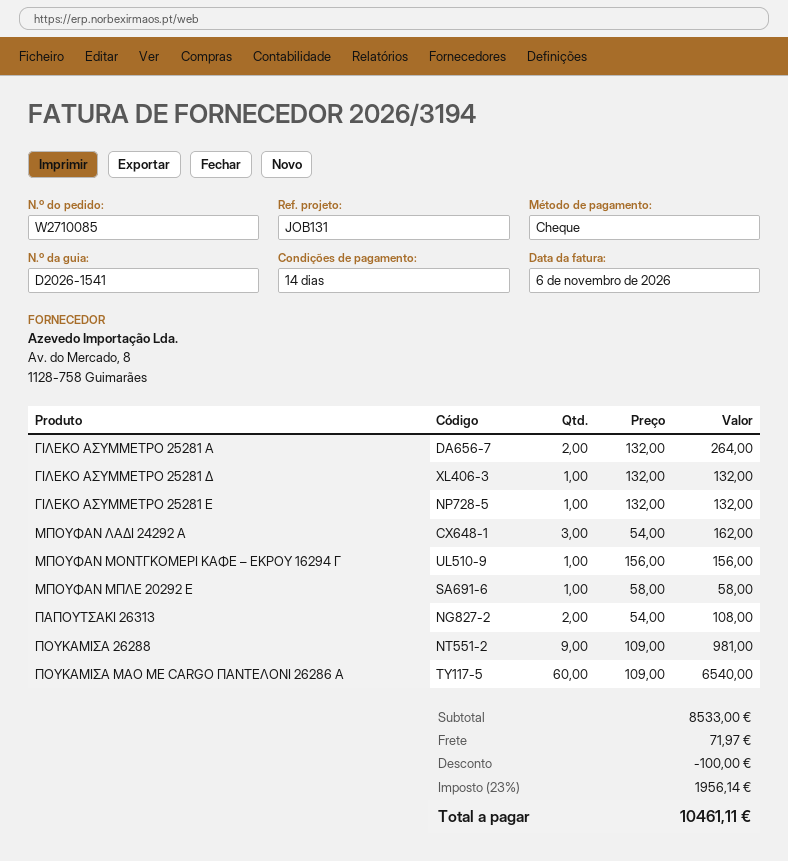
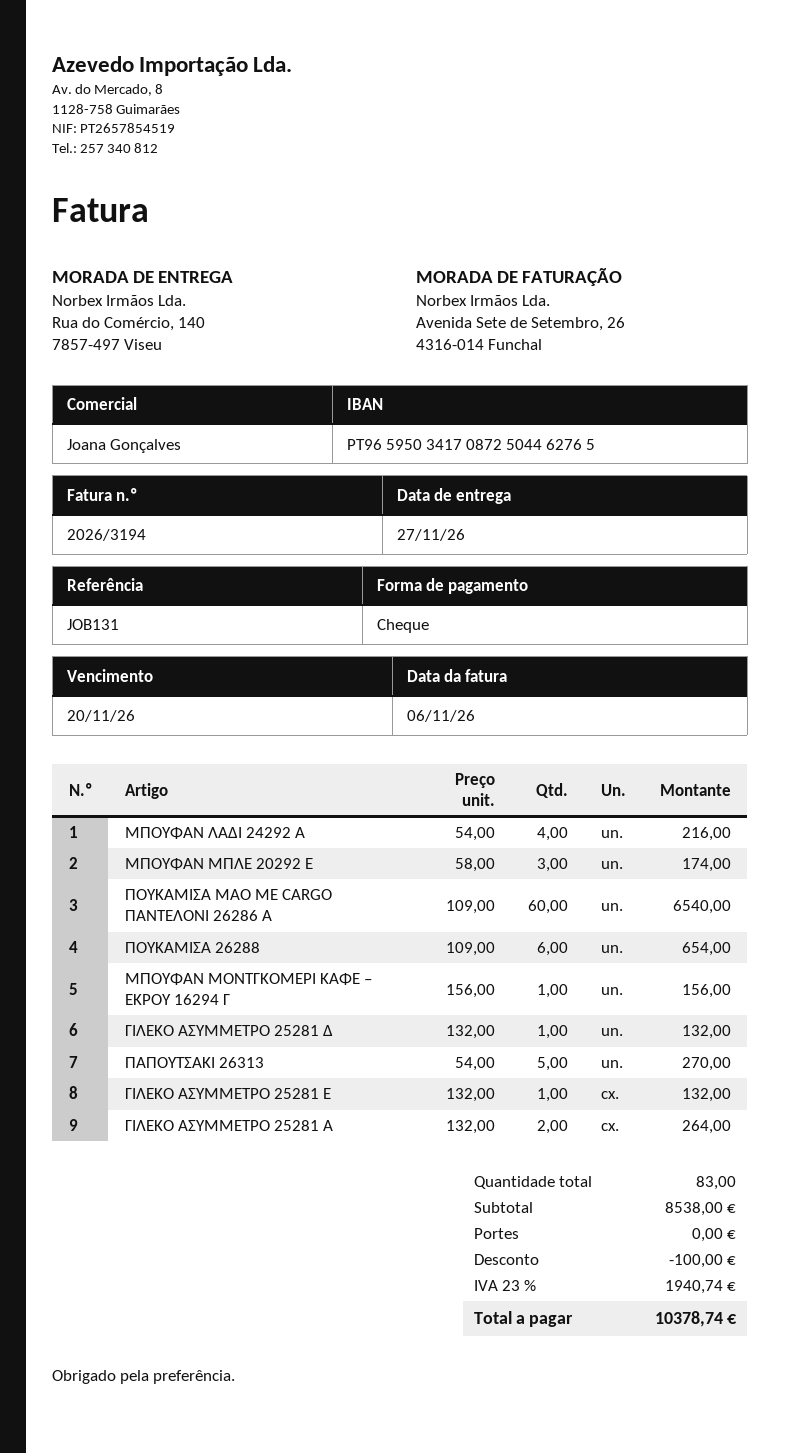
ΜΠΟΥΦΑΝ ΛΑΔΙ 24292 Α: 3 x 54.00 = 162.00 -> 4 x 54.00 = 216.00
ΜΠΟΥΦΑΝ ΜΠΛΕ 20292 Ε: 1 x 58.00 = 58.00 -> 3 x 58.00 = 174.00
ΠΑΠΟΥΤΣΑΚΙ 26313: 2 x 54.00 = 108.00 -> 5 x 54.00 = 270.00
ΠΟΥΚΑΜΙΣΑ 26288: 9 x 109.00 = 981.00 -> 6 x 109.00 = 654.00
subtotal: 8533.00 -> 8538.00
shipping: 71.97 -> 0.00
tax: 23% = 1956.14 -> 23% = 1940.74
total: 10461.11 -> 10378.74

